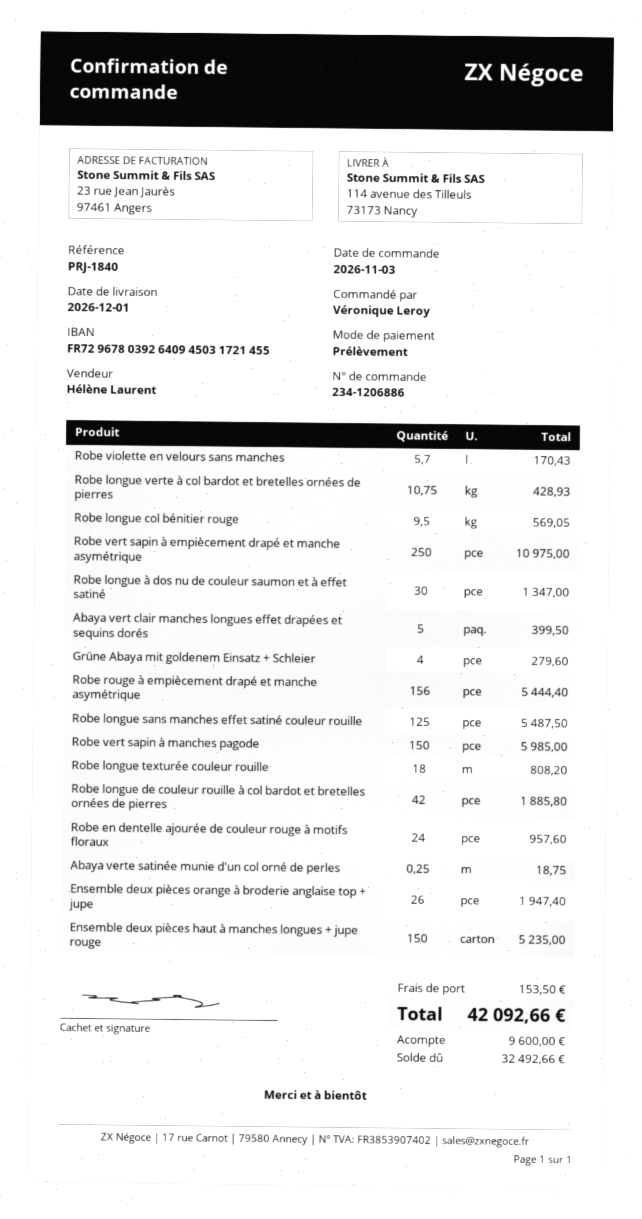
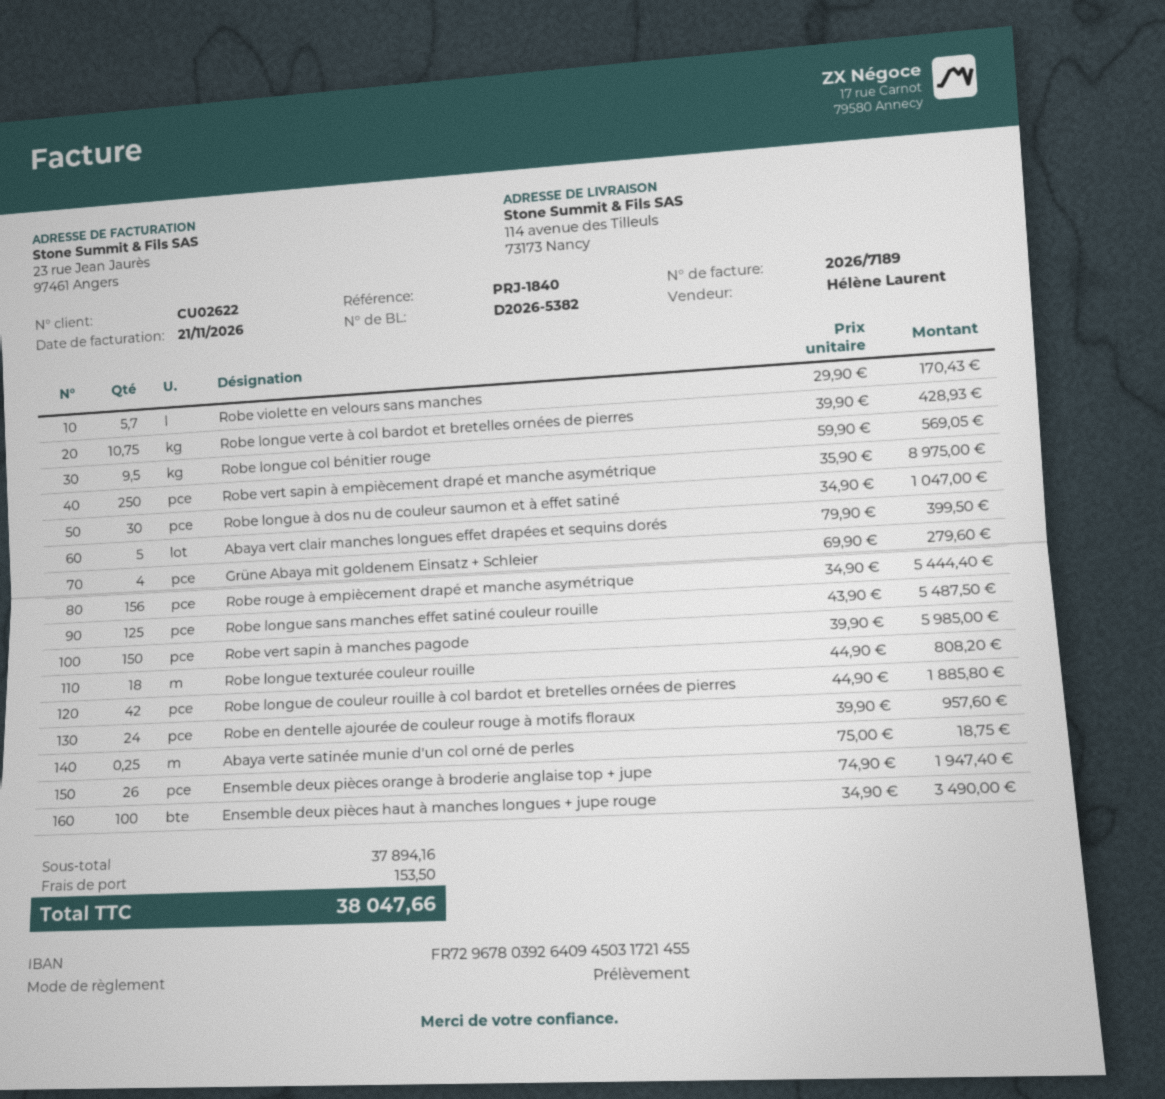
Robe vert sapin à empiècement drapé et manche asymétrique: 250 for 10975.00 -> 250 for 8975.00
Robe longue à dos nu de couleur saumon et à effet satiné: 30 for 1347.00 -> 30 for 1047.00
Ensemble deux pièces haut à manches longues + jupe rouge: 150 for 5235.00 -> 100 for 3490.00
total: 42092.66 -> 38047.66

